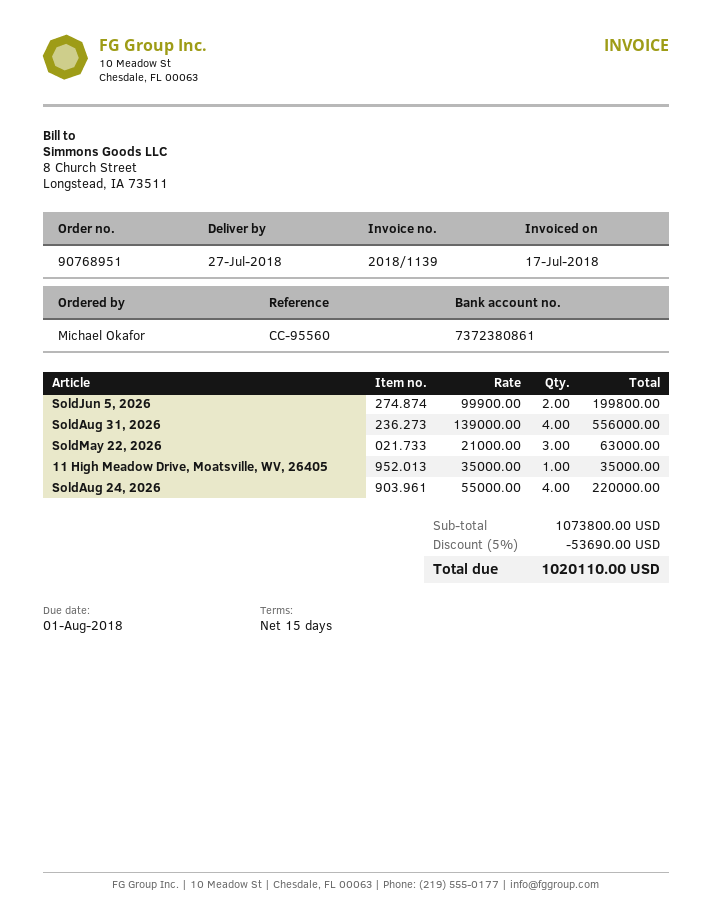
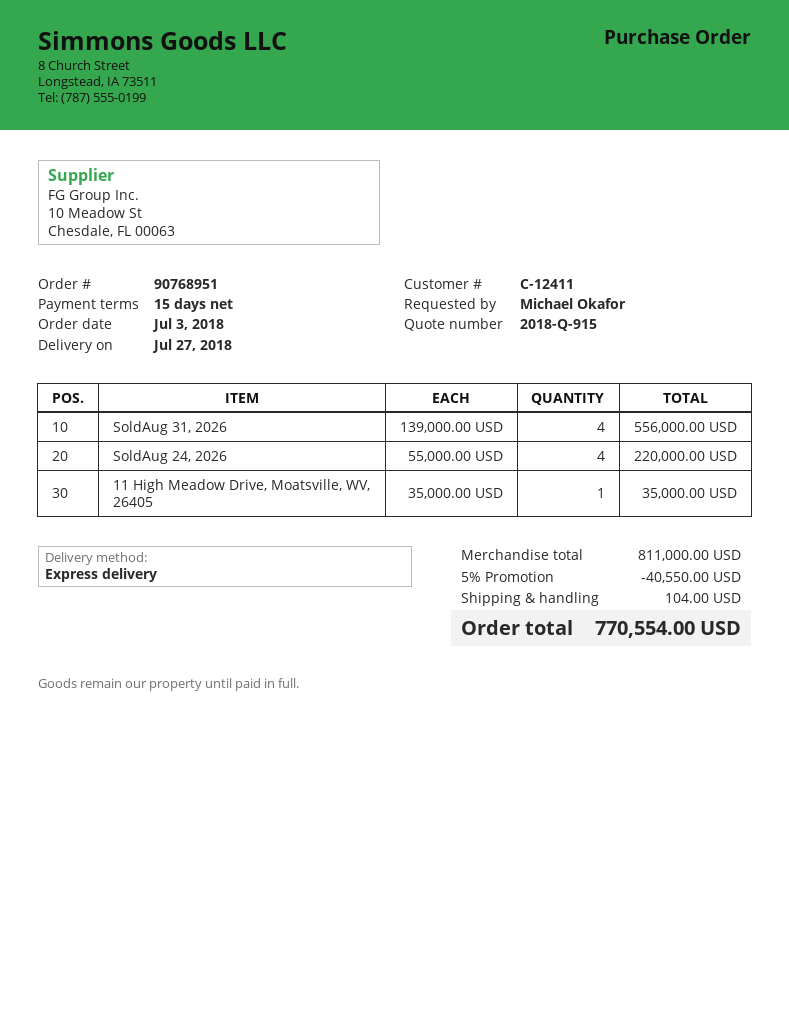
SoldJun 5, 2026: 2 x 99900.00 = 199800.00 -> none
SoldMay 22, 2026: 3 x 21000.00 = 63000.00 -> none
subtotal: 1073800.00 -> 811000.00
discount: 5% = 53690.00 -> 5% = 40550.00
shipping: none -> 104.00
total: 1020110.00 -> 770554.00

